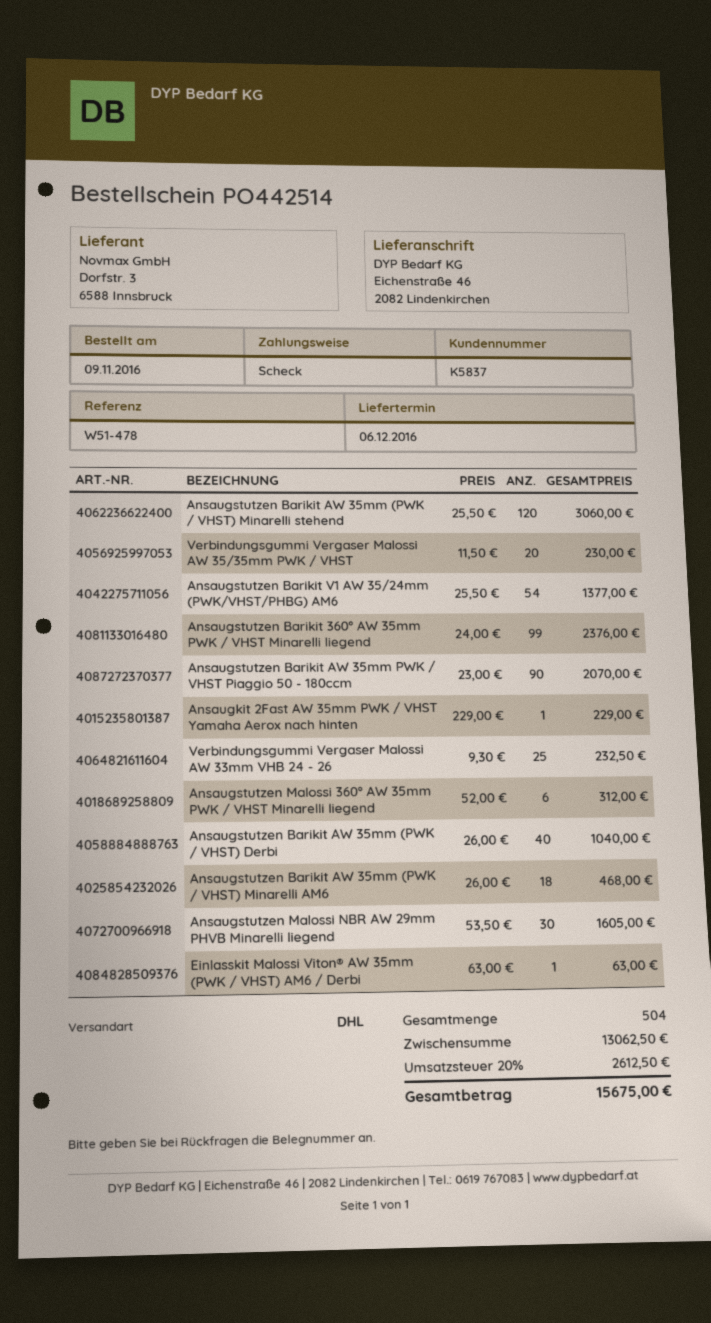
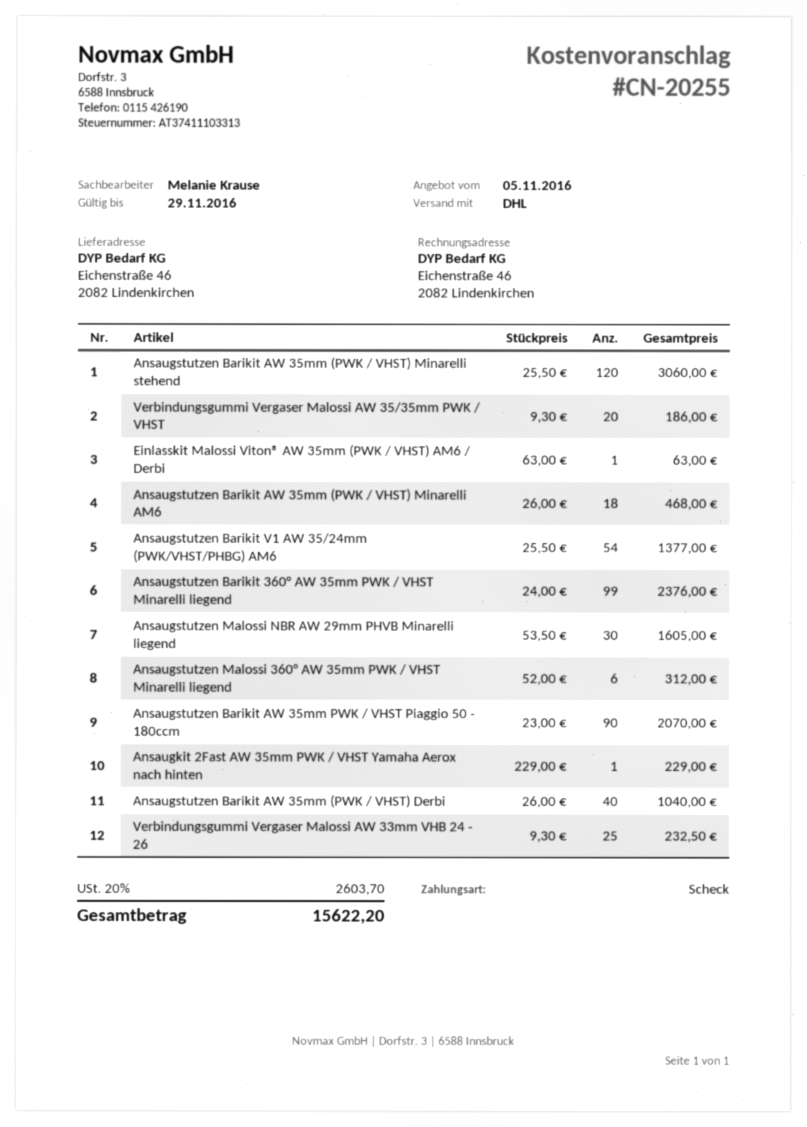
Verbindungsgummi Vergaser Malossi AW 35/35mm PWK / VHST: 20 x 11.50 = 230.00 -> 20 x 9.30 = 186.00
tax: 20% = 2612.50 -> 20% = 2603.70
total: 15675.00 -> 15622.20

